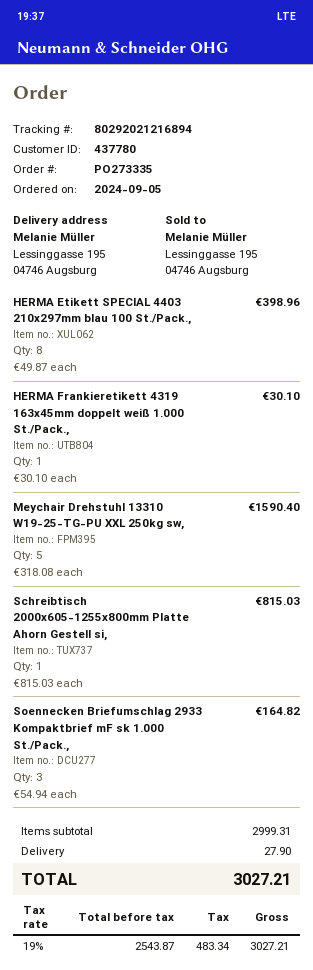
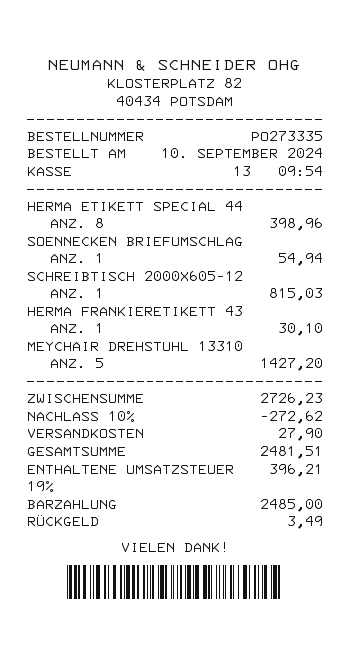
order date: 2024-09-05 -> 2024-09-10
Meychair Drehstuhl 13310 W19-25-TG-PU XXL 250kg sw,: 5 for 1590.40 -> 5 for 1427.20
Soennecken Briefumschlag 2933 Kompaktbrief mF sk 1.000 St./Pack.,: 3 for 164.82 -> 1 for 54.94
subtotal: 2999.31 -> 2726.23
discount: none -> 10% = 272.62
tax: 19% = 483.34 -> 19% = 396.21
total: 3027.21 -> 2481.51

